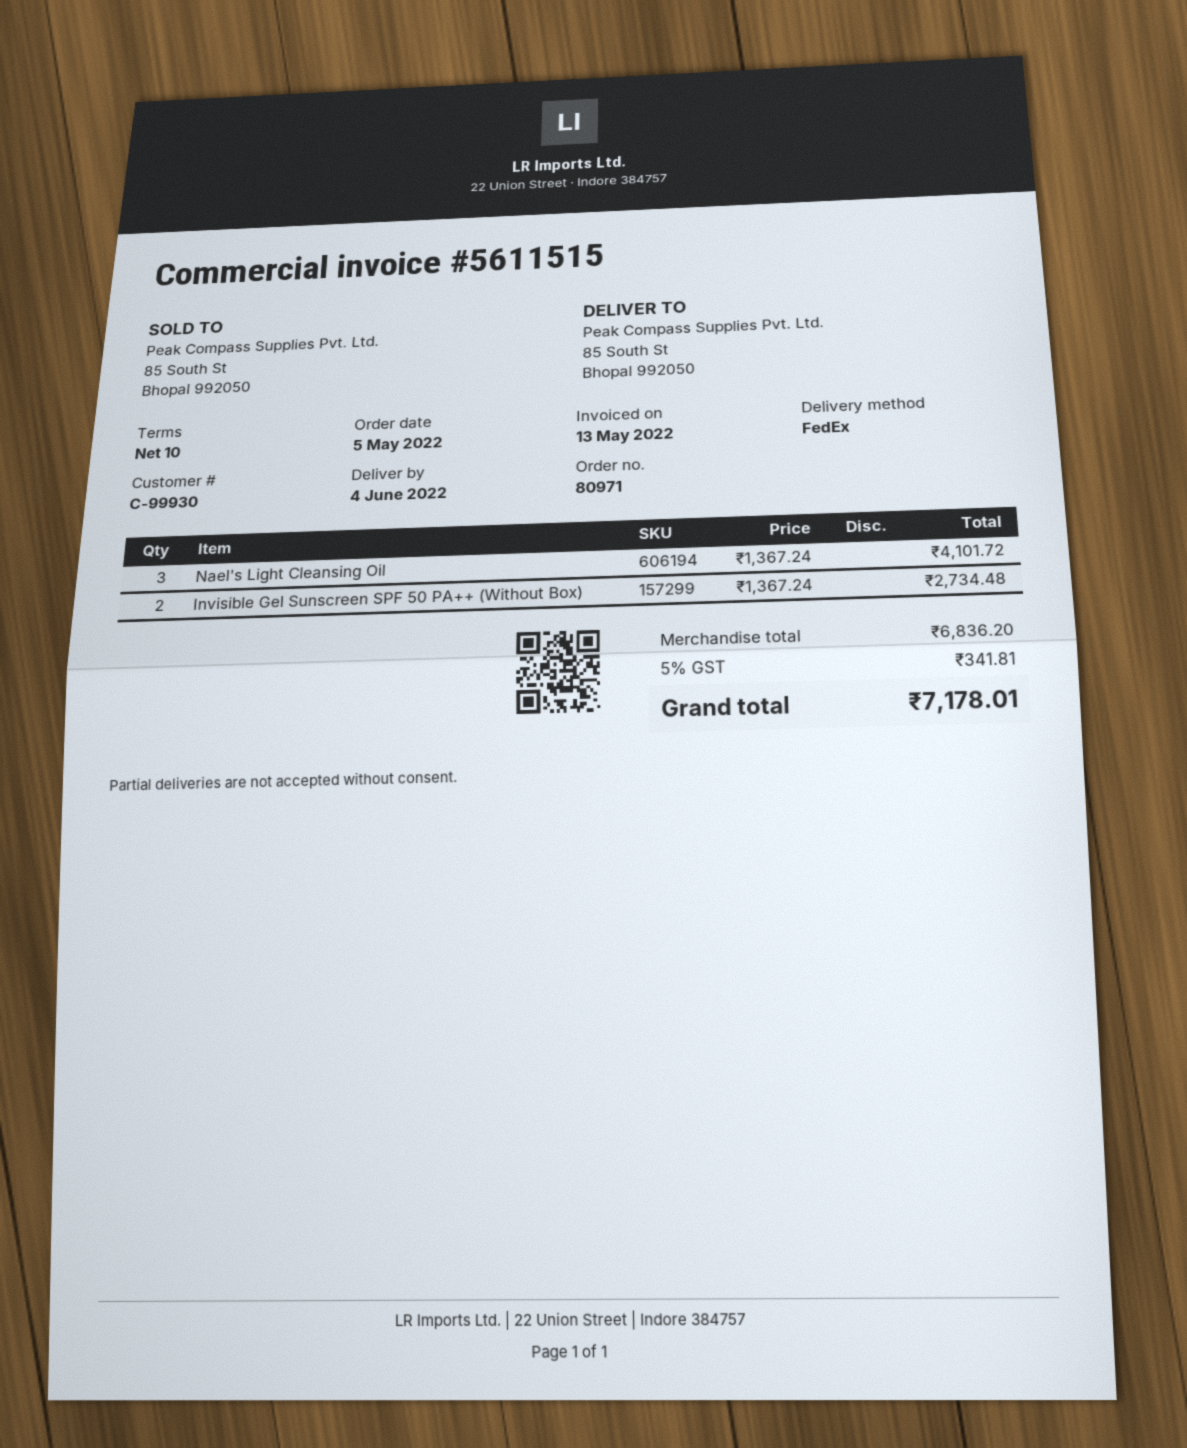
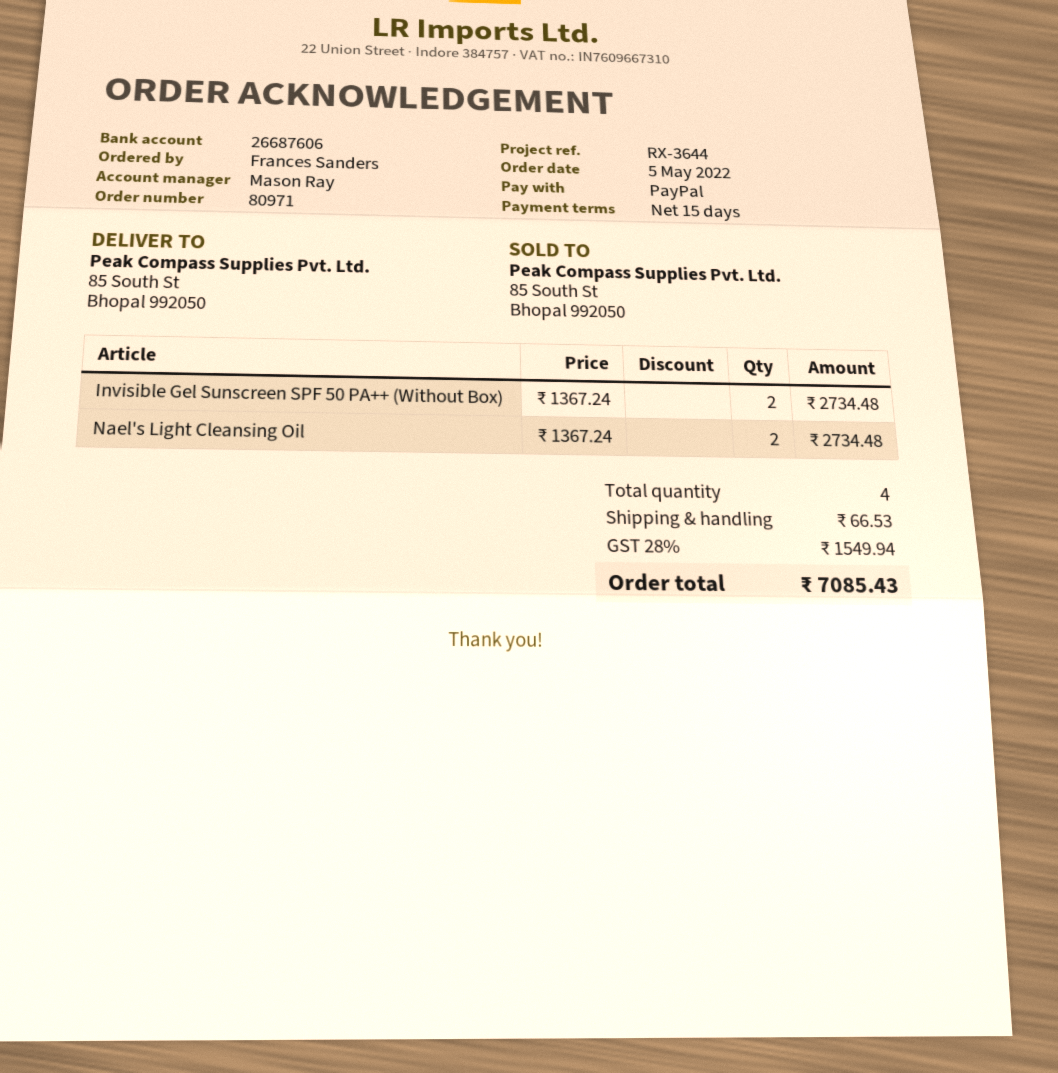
payment terms: 10 days -> 15 days
Nael's Light Cleansing Oil: 3 x 1367.24 = 4101.72 -> 2 x 1367.24 = 2734.48
shipping: none -> 66.53
tax: 5% = 341.81 -> 28% = 1549.94
total: 7178.01 -> 7085.43

